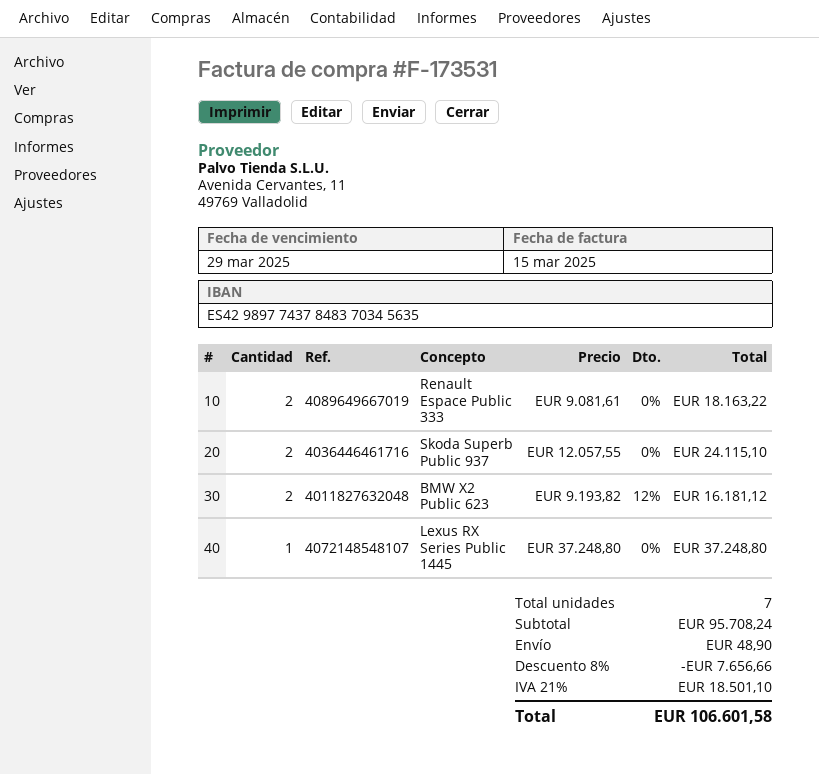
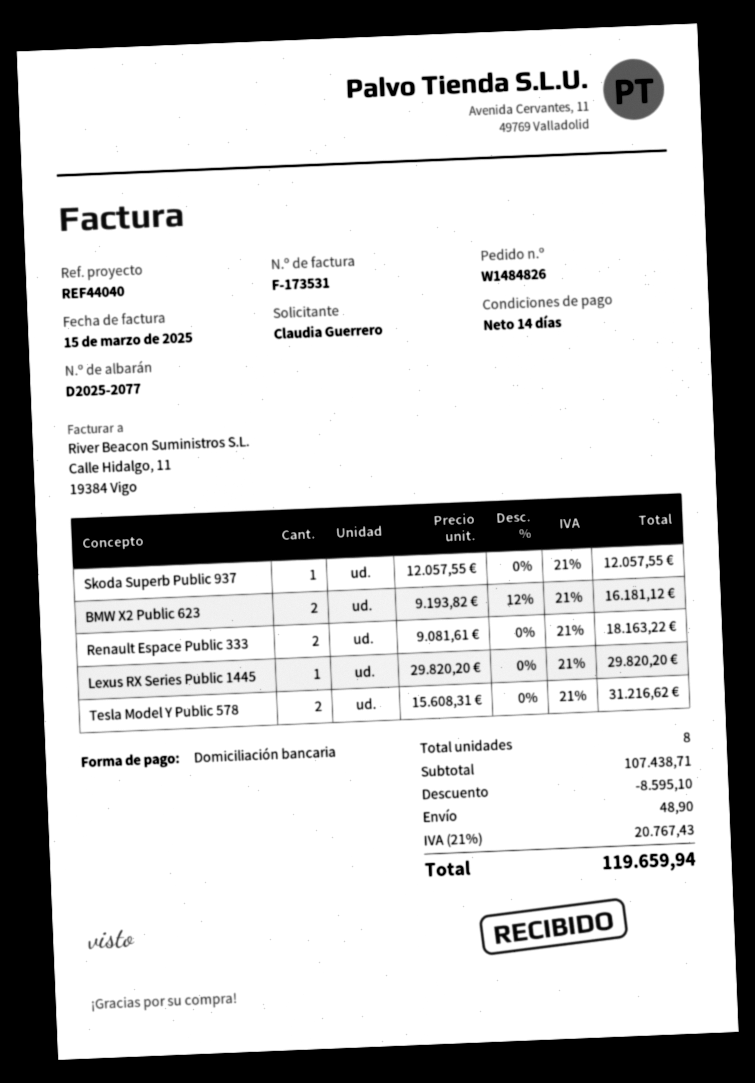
Skoda Superb Public 937: 2 x 12057.55 = 24115.10 -> 1 x 12057.55 = 12057.55
Lexus RX Series Public 1445: 1 x 37248.80 = 37248.80 -> 1 x 29820.20 = 29820.20
Tesla Model Y Public 578: none -> 2 x 15608.31 = 31216.62
total quantity: 7 -> 8
subtotal: 95708.24 -> 107438.71
discount: 7656.66 -> 8595.10
tax: 21% = 18501.10 -> 21% = 20767.43
total: 106601.58 -> 119659.94

